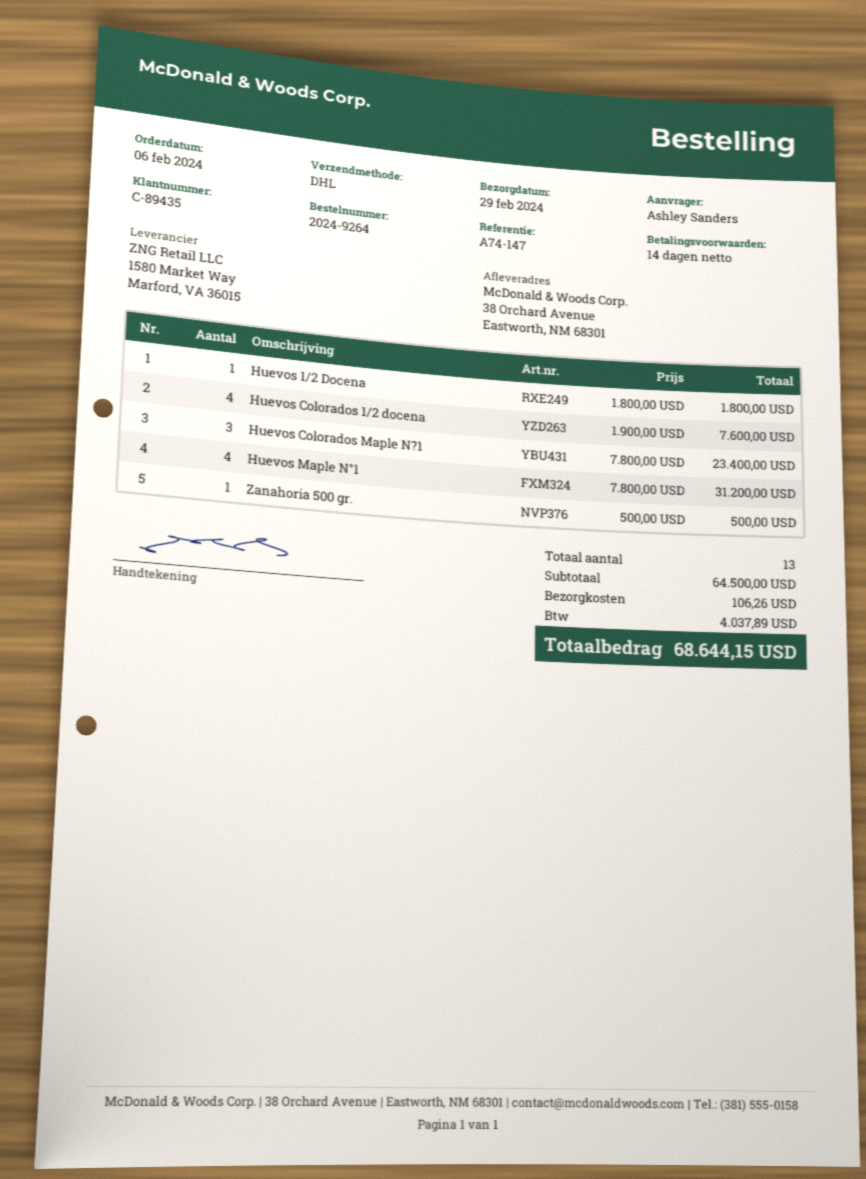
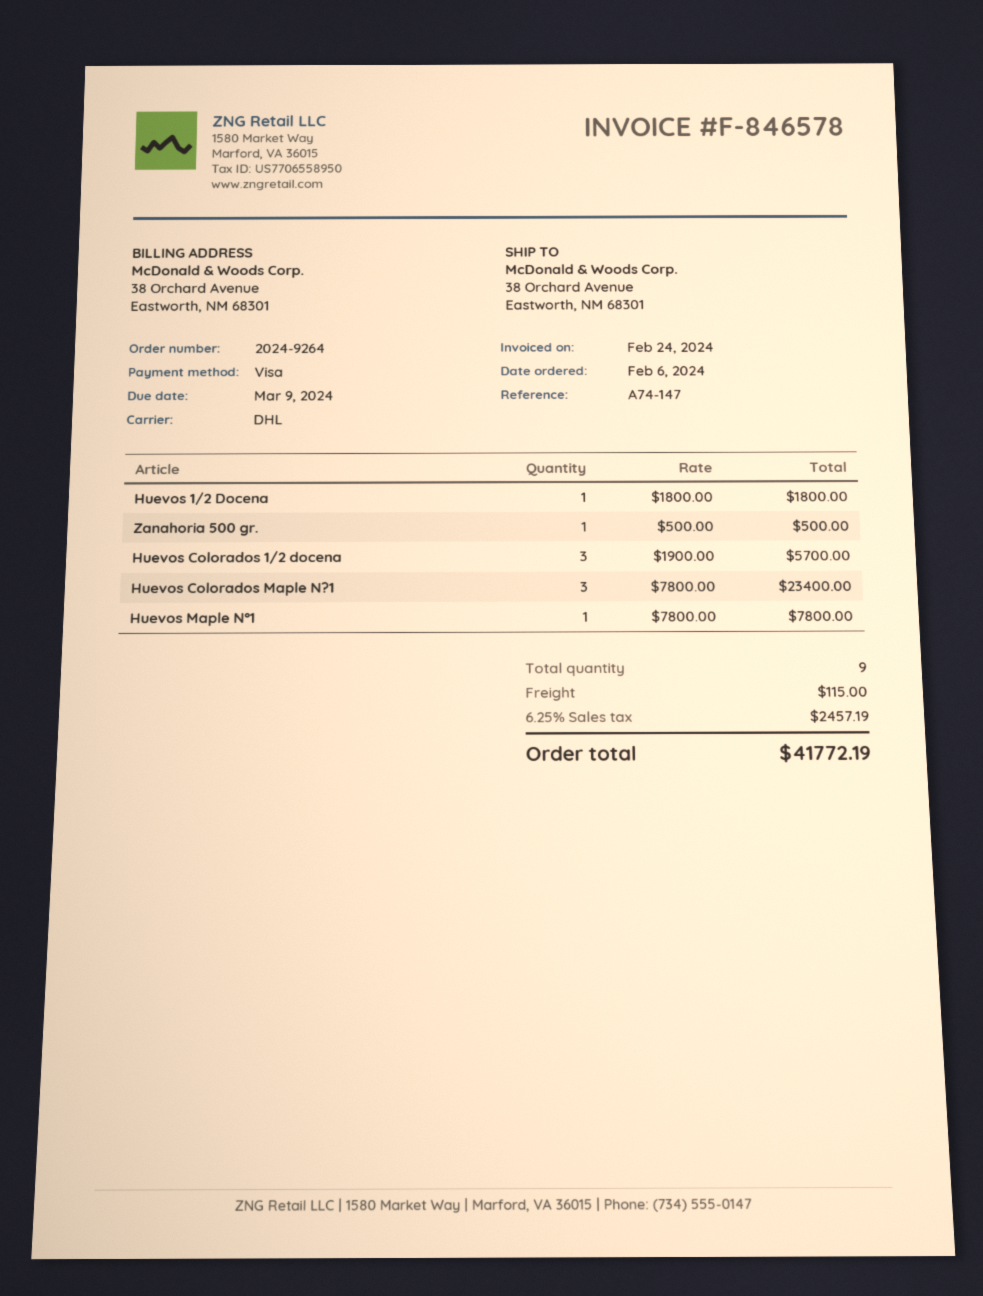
Huevos Colorados 1/2 docena: 4 x 1900.00 = 7600.00 -> 3 x 1900.00 = 5700.00
Huevos Maple N°1: 4 x 7800.00 = 31200.00 -> 1 x 7800.00 = 7800.00
total quantity: 13 -> 9
shipping: 106.26 -> 115.00
tax: 4037.89 -> 2457.19
total: 68644.15 -> 41772.19

